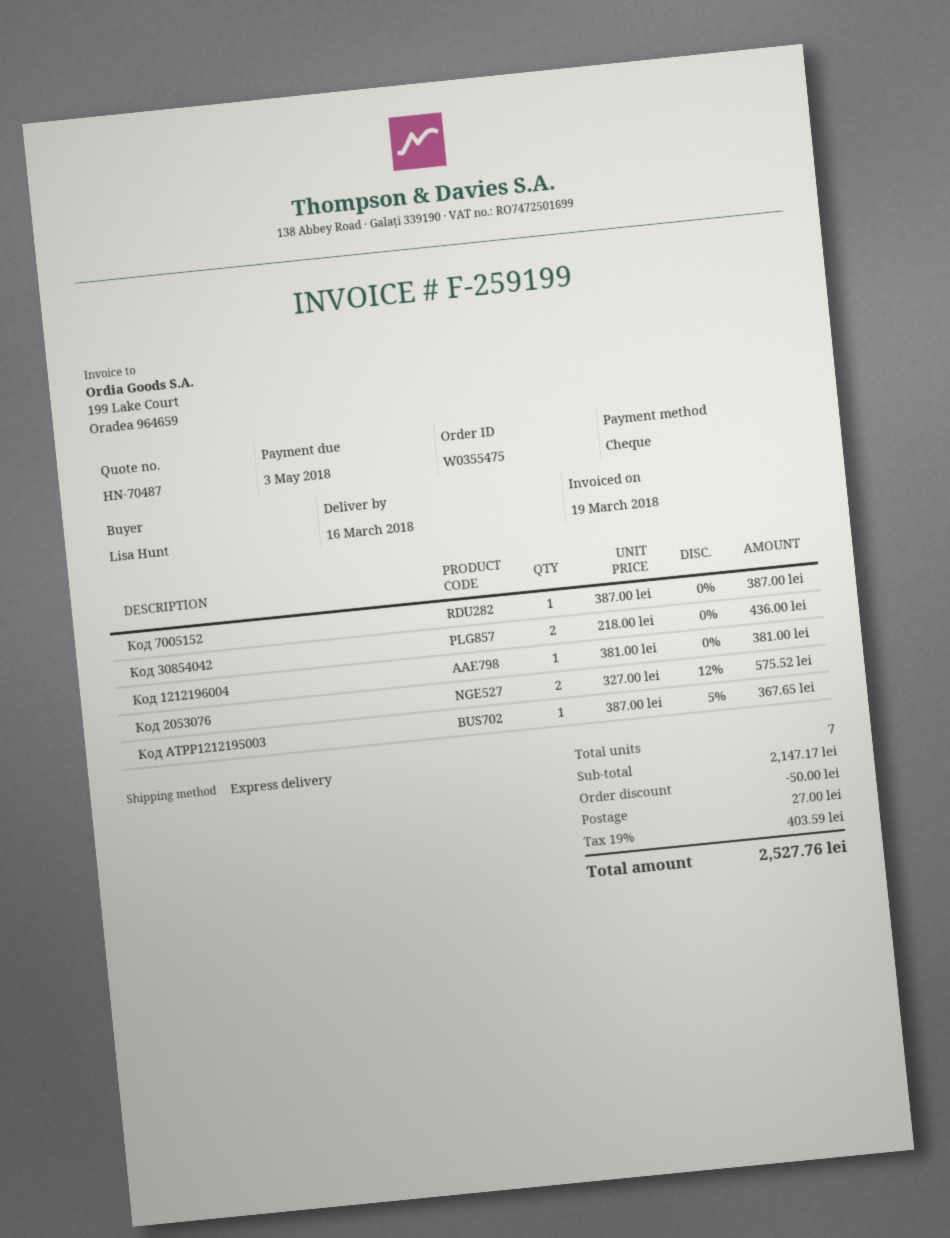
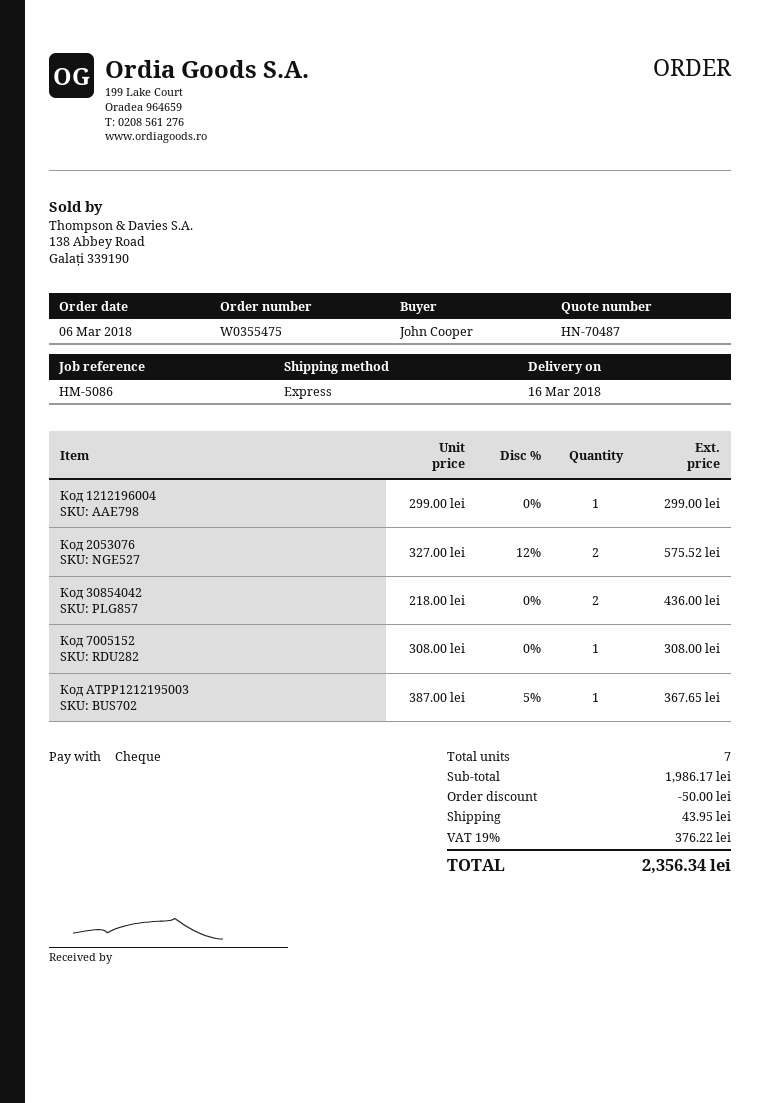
ordered by: Lisa Hunt -> John Cooper
Код 7005152: 1 x 387.00 = 387.00 -> 1 x 308.00 = 308.00
Код 1212196004: 1 x 381.00 = 381.00 -> 1 x 299.00 = 299.00
subtotal: 2147.17 -> 1986.17
shipping: 27.00 -> 43.95
tax: 19% = 403.59 -> 19% = 376.22
total: 2527.76 -> 2356.34

